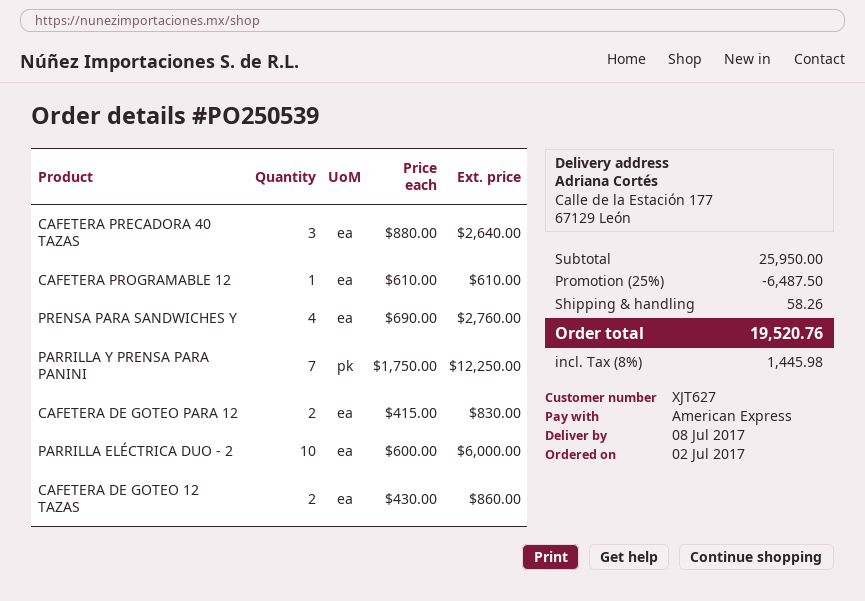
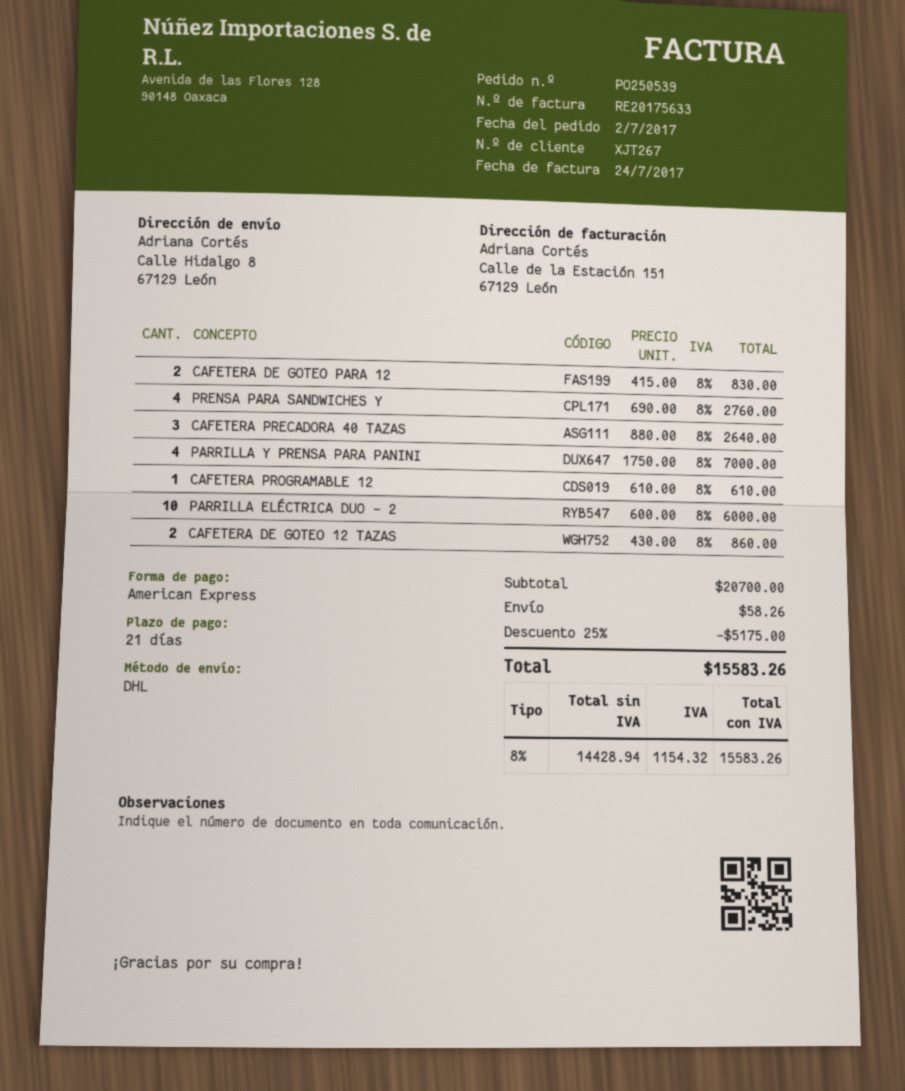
customer number: XJT627 -> XJT267
ship to: Calle de la Estación 177, 67129 León -> Calle Hidalgo 8, 67129 León
PARRILLA Y PRENSA PARA PANINI: 7 x 1750.00 = 12250.00 -> 4 x 1750.00 = 7000.00
subtotal: 25950.00 -> 20700.00
discount: 25% = 6487.50 -> 25% = 5175.00
tax: 8% = 1445.98 -> 8% = 1154.32
total: 19520.76 -> 15583.26

